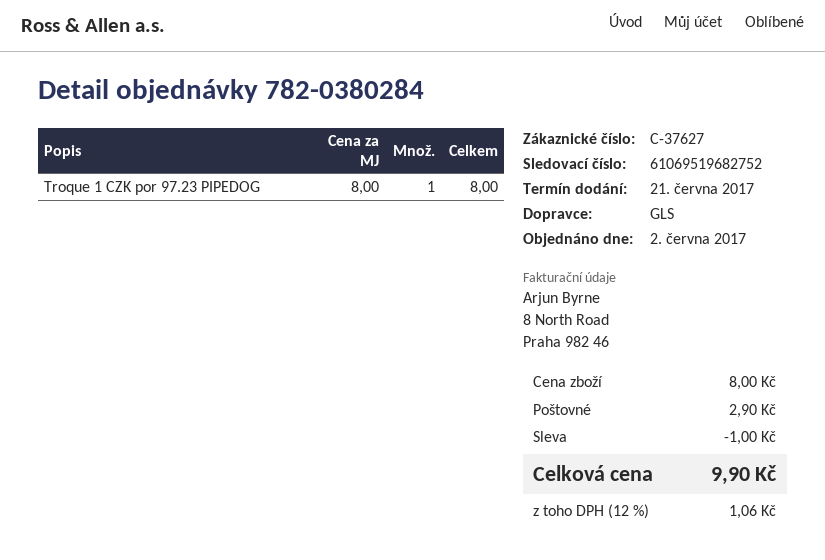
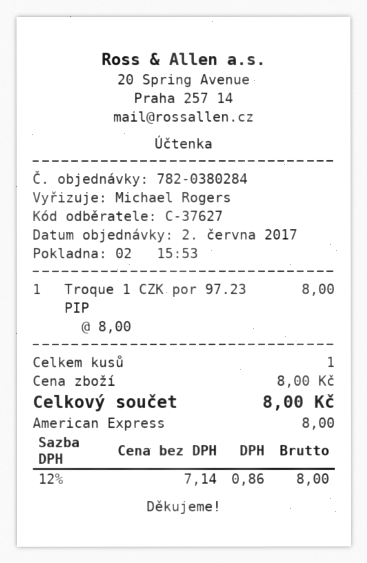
discount: 1.00 -> none
shipping: 2.90 -> none
tax: 12% = 1.06 -> 12% = 0.86
total: 9.90 -> 8.00

